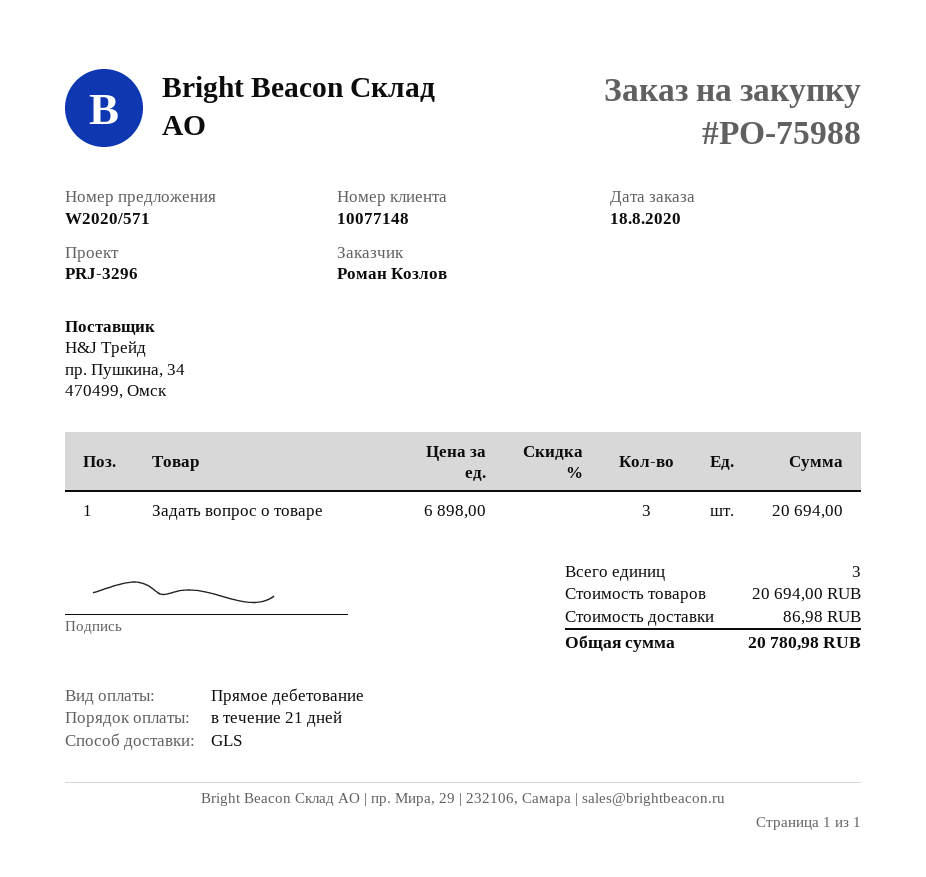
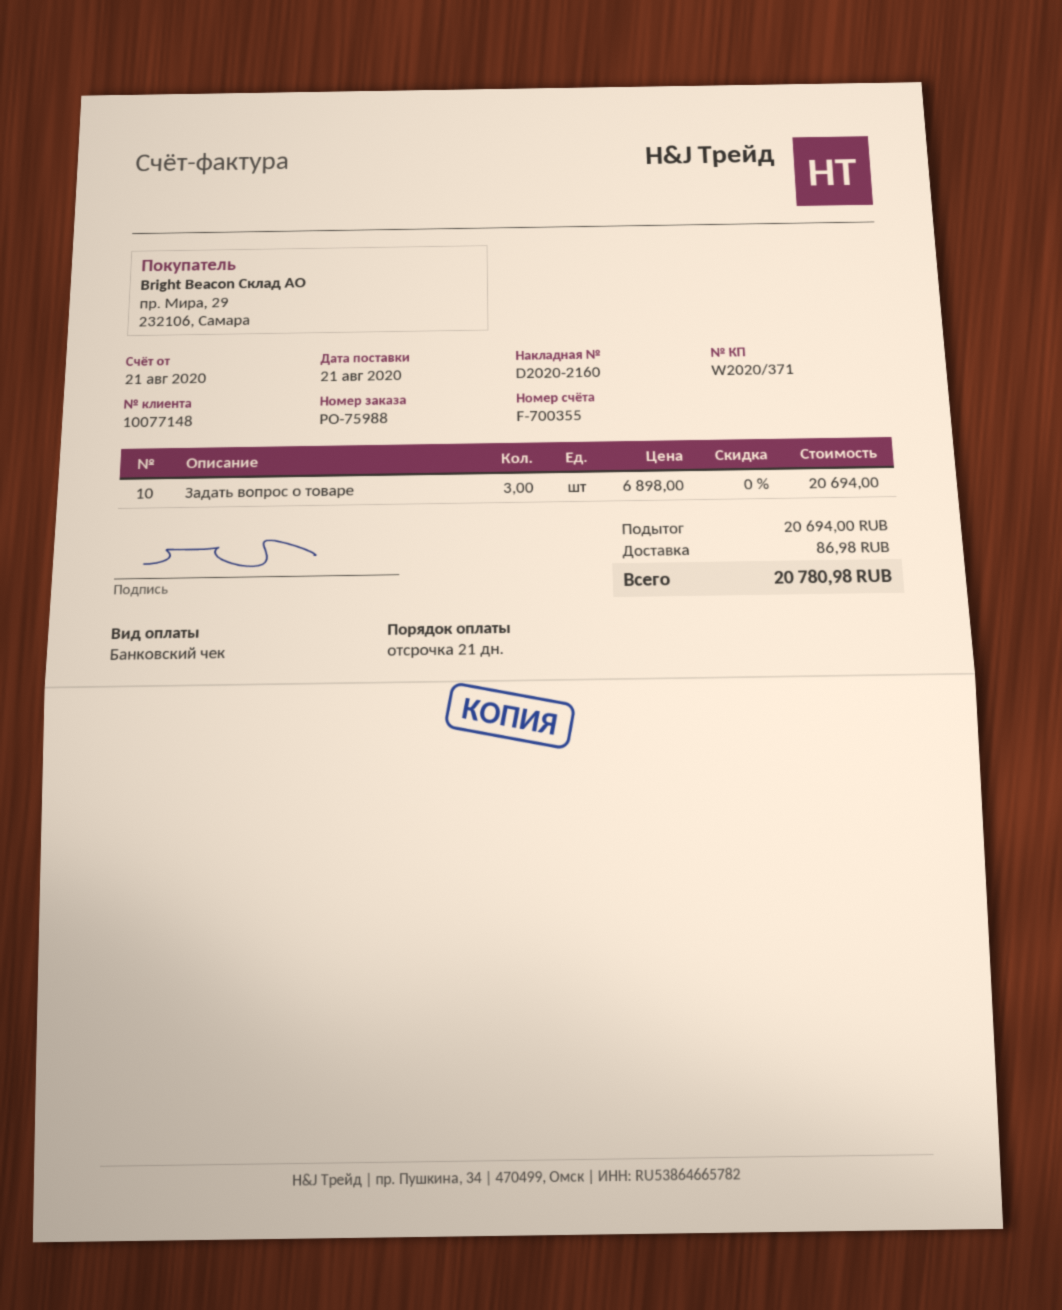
quote number: W2020/571 -> W2020/371
payment method: direct debit -> cheque

